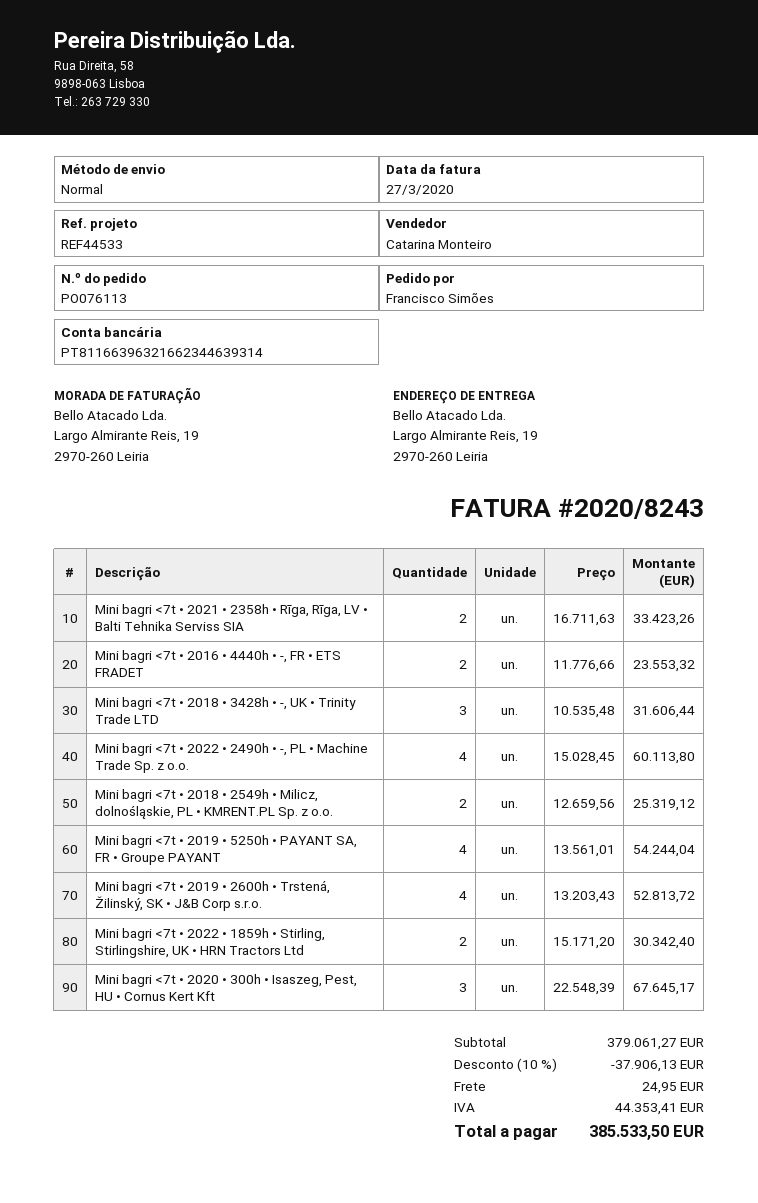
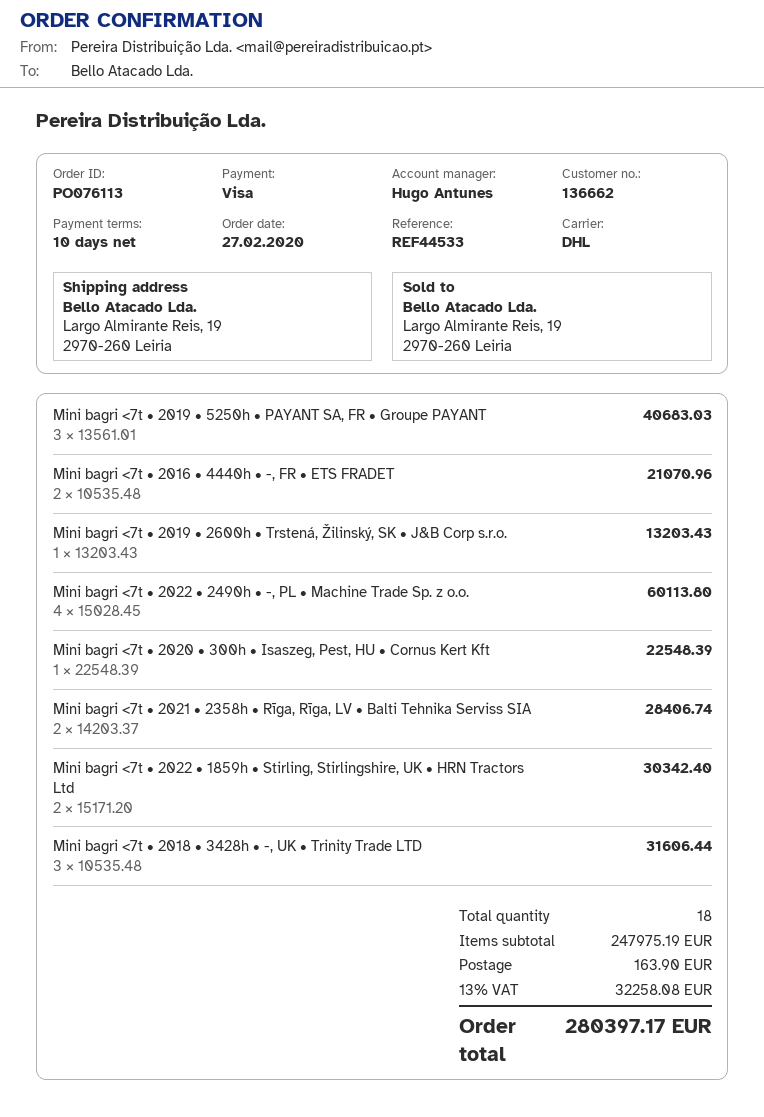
sales rep: Catarina Monteiro -> Hugo Antunes
shipping method: standard -> DHL
Mini bagri <7t • 2021 • 2358h • Rīga, Rīga, LV • Balti Tehnika Serviss SIA: 2 x 16711.63 = 33423.26 -> 2 x 14203.37 = 28406.74
Mini bagri <7t • 2016 • 4440h • -, FR • ETS FRADET: 2 x 11776.66 = 23553.32 -> 2 x 10535.48 = 21070.96
Mini bagri <7t • 2018 • 2549h • Milicz, dolnośląskie, PL • KMRENT.PL Sp. z o.o.: 2 x 12659.56 = 25319.12 -> none
Mini bagri <7t • 2019 • 5250h • PAYANT SA, FR • Groupe PAYANT: 4 x 13561.01 = 54244.04 -> 3 x 13561.01 = 40683.03
Mini bagri <7t • 2019 • 2600h • Trstená, Žilinský, SK • J&B Corp s.r.o.: 4 x 13203.43 = 52813.72 -> 1 x 13203.43 = 13203.43
Mini bagri <7t • 2020 • 300h • Isaszeg, Pest, HU • Cornus Kert Kft: 3 x 22548.39 = 67645.17 -> 1 x 22548.39 = 22548.39
subtotal: 379061.27 -> 247975.19
discount: 10% = 37906.13 -> none
shipping: 24.95 -> 163.90
tax: 44353.41 -> 32258.08
total: 385533.50 -> 280397.17

